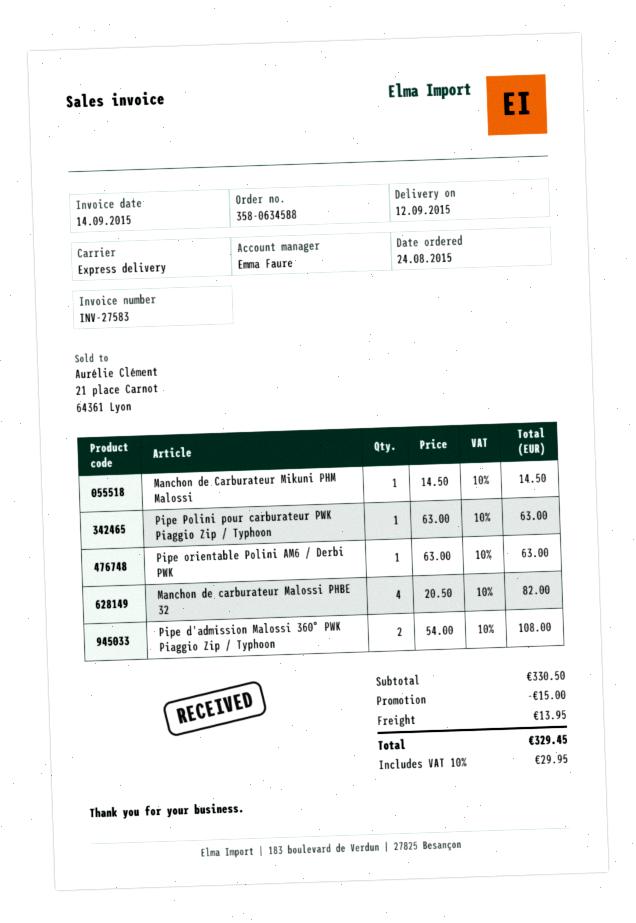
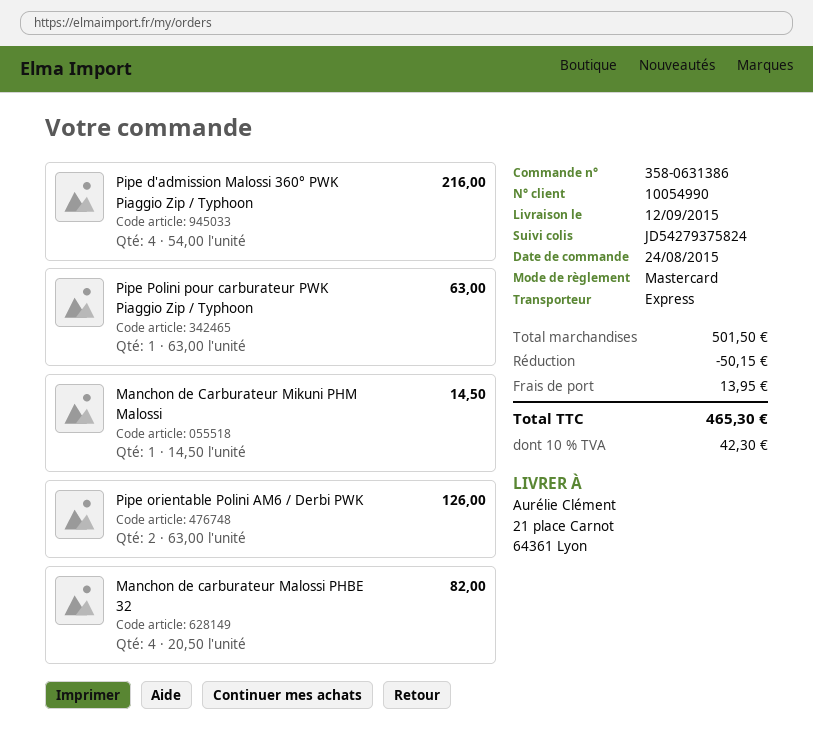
order number: 358-0634588 -> 358-0631386
Pipe orientable Polini AM6 / Derbi PWK: 1 x 63.00 = 63.00 -> 2 x 63.00 = 126.00
Pipe d'admission Malossi 360° PWK Piaggio Zip / Typhoon: 2 x 54.00 = 108.00 -> 4 x 54.00 = 216.00
subtotal: 330.50 -> 501.50
discount: 15.00 -> 50.15
tax: 10% = 29.95 -> 10% = 42.30
total: 329.45 -> 465.30

